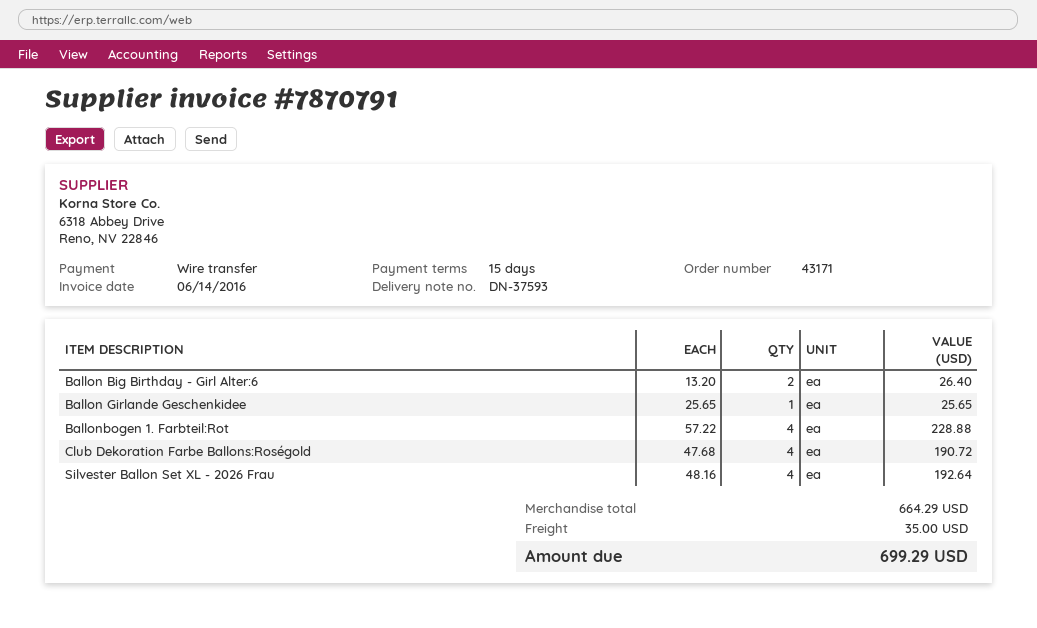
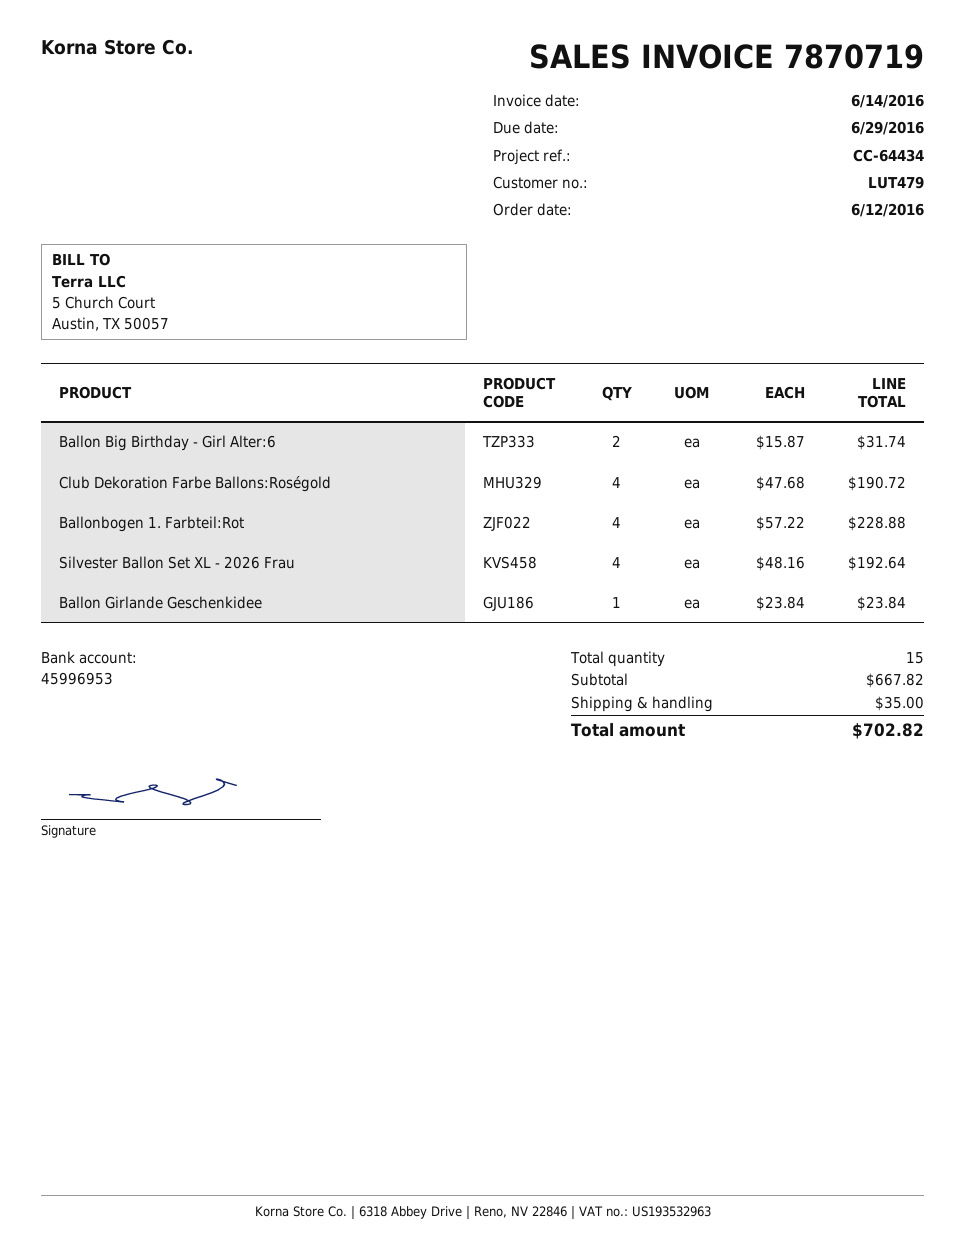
invoice number: 7870791 -> 7870719
Ballon Big Birthday - Girl Alter:6: 2 x 13.20 = 26.40 -> 2 x 15.87 = 31.74
Ballon Girlande Geschenkidee: 1 x 25.65 = 25.65 -> 1 x 23.84 = 23.84
subtotal: 664.29 -> 667.82
total: 699.29 -> 702.82

